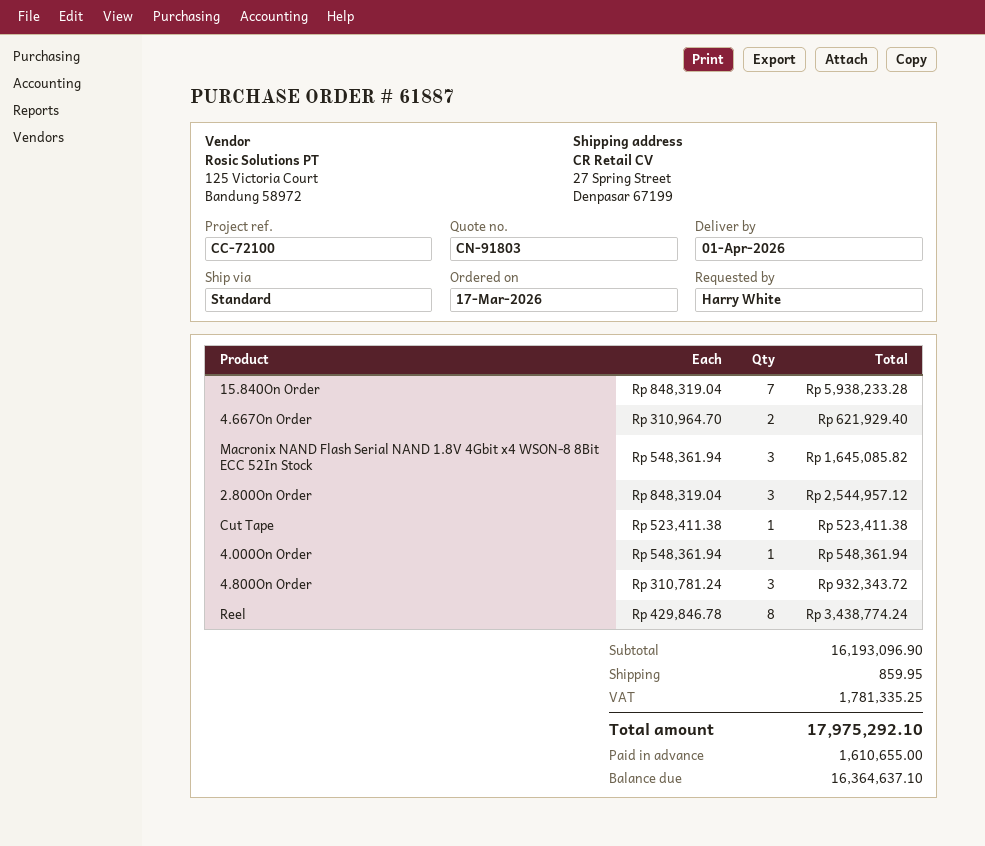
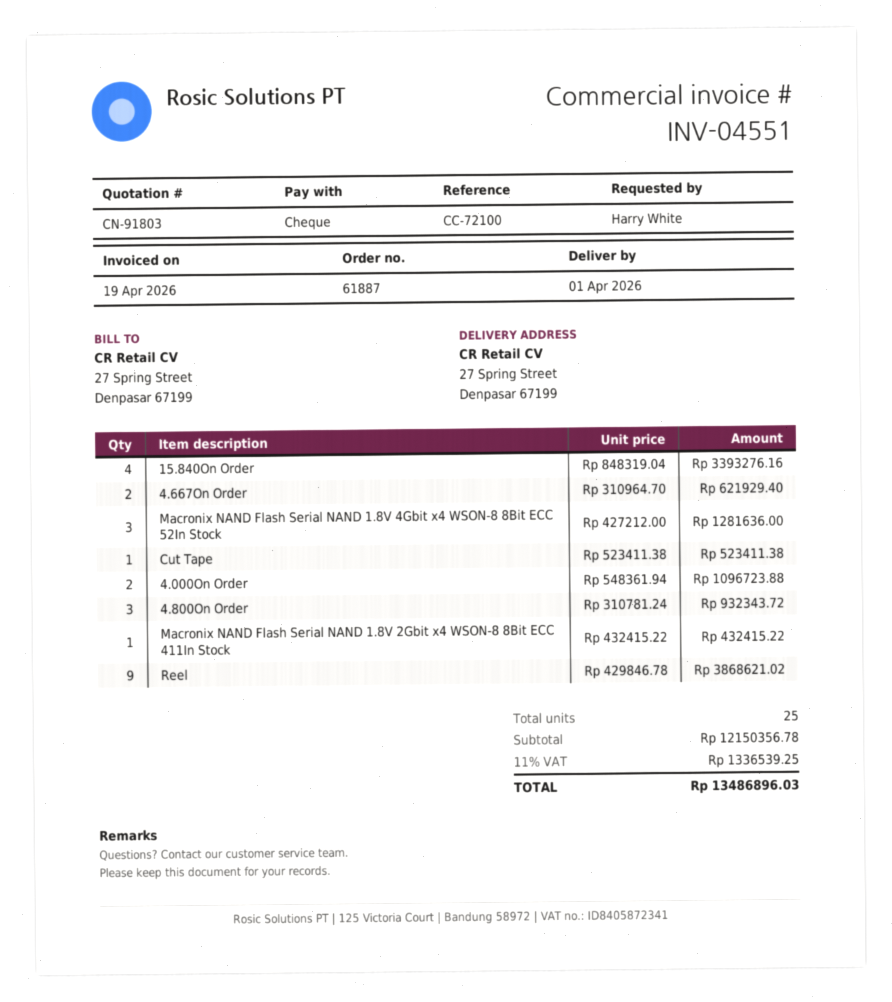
15.840On Order: 7 x 848319.04 = 5938233.28 -> 4 x 848319.04 = 3393276.16
Macronix NAND Flash Serial NAND 1.8V 4Gbit x4 WSON-8 8Bit ECC 52In Stock: 3 x 548361.94 = 1645085.82 -> 3 x 427212.00 = 1281636.00
2.800On Order: 3 x 848319.04 = 2544957.12 -> none
4.000On Order: 1 x 548361.94 = 548361.94 -> 2 x 548361.94 = 1096723.88
Reel: 8 x 429846.78 = 3438774.24 -> 9 x 429846.78 = 3868621.02
Macronix NAND Flash Serial NAND 1.8V 2Gbit x4 WSON-8 8Bit ECC 411In Stock: none -> 1 x 432415.22 = 432415.22
subtotal: 16193096.90 -> 12150356.78
shipping: 859.95 -> none
tax: 1781335.25 -> 1336539.25
total: 17975292.10 -> 13486896.03

